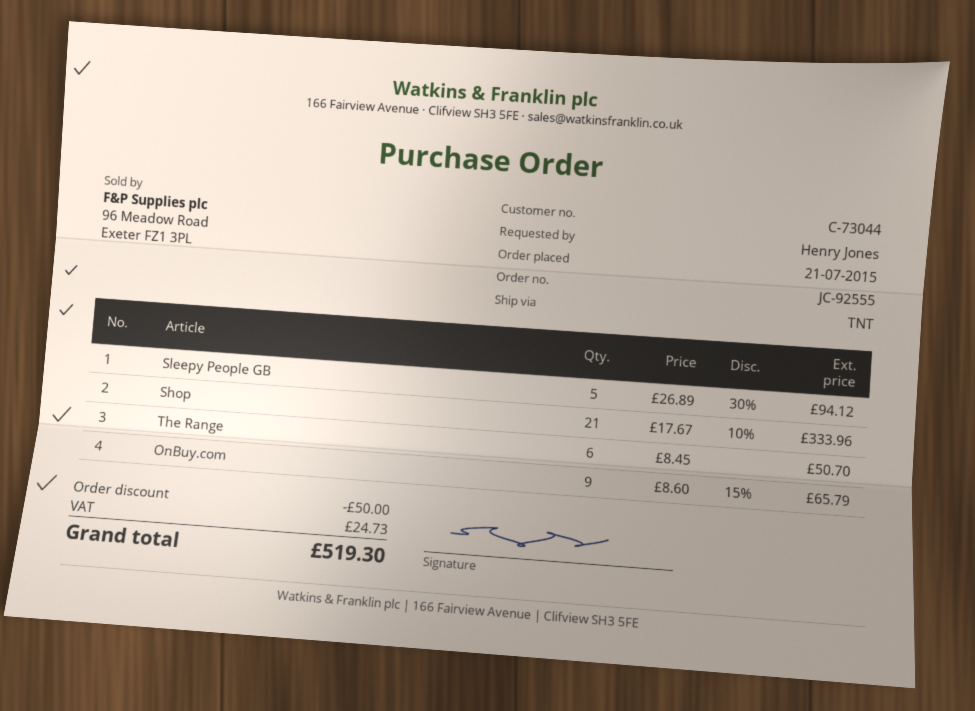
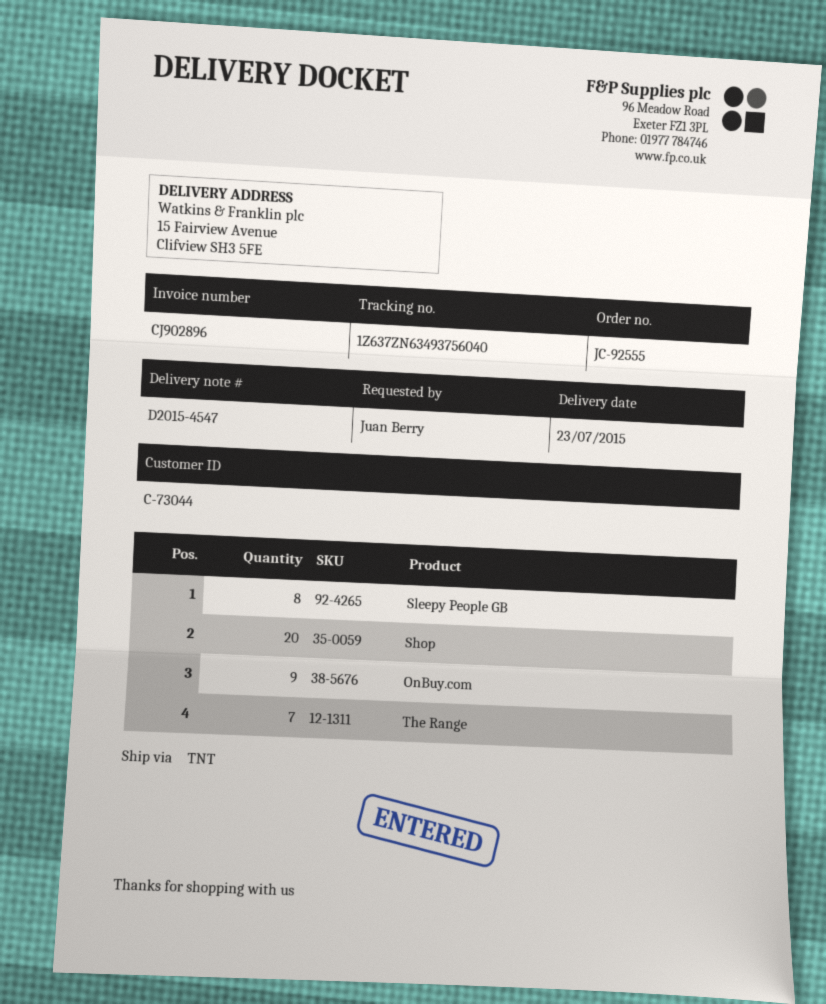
ordered by: Henry Jones -> Juan Berry
Sleepy People GB: 5 -> 8
Shop: 21 -> 20
The Range: 6 -> 7

